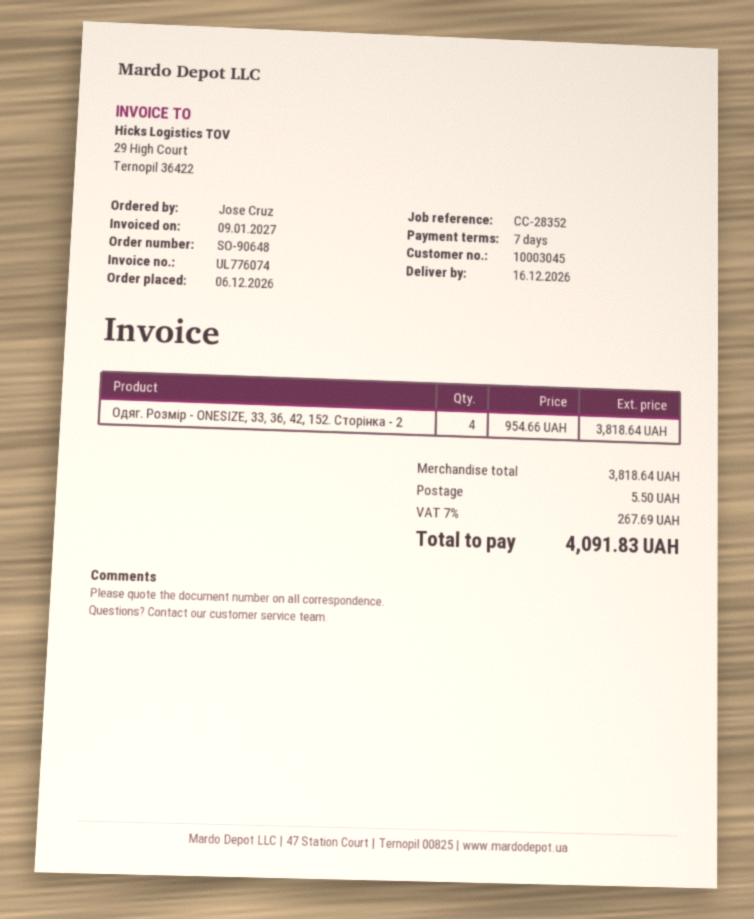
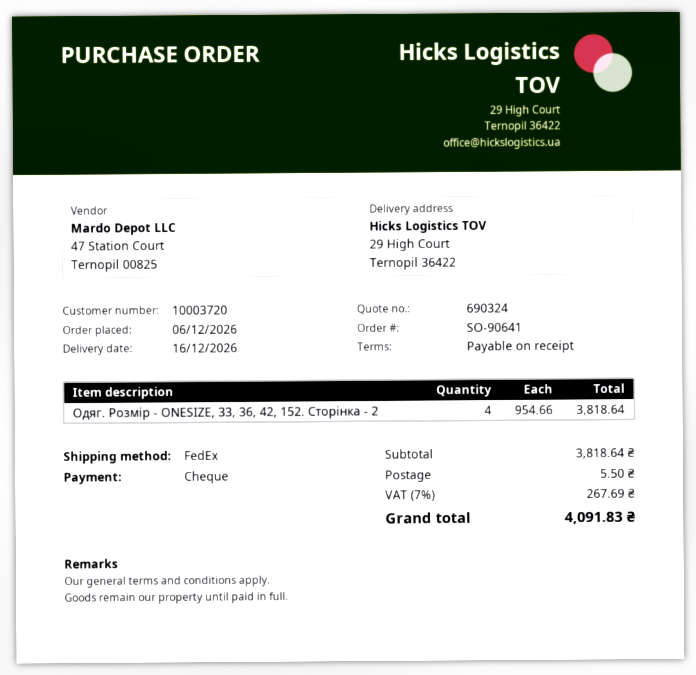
order number: SO-90648 -> SO-90641
payment terms: 7 days -> on receipt
customer number: 10003045 -> 10003720

